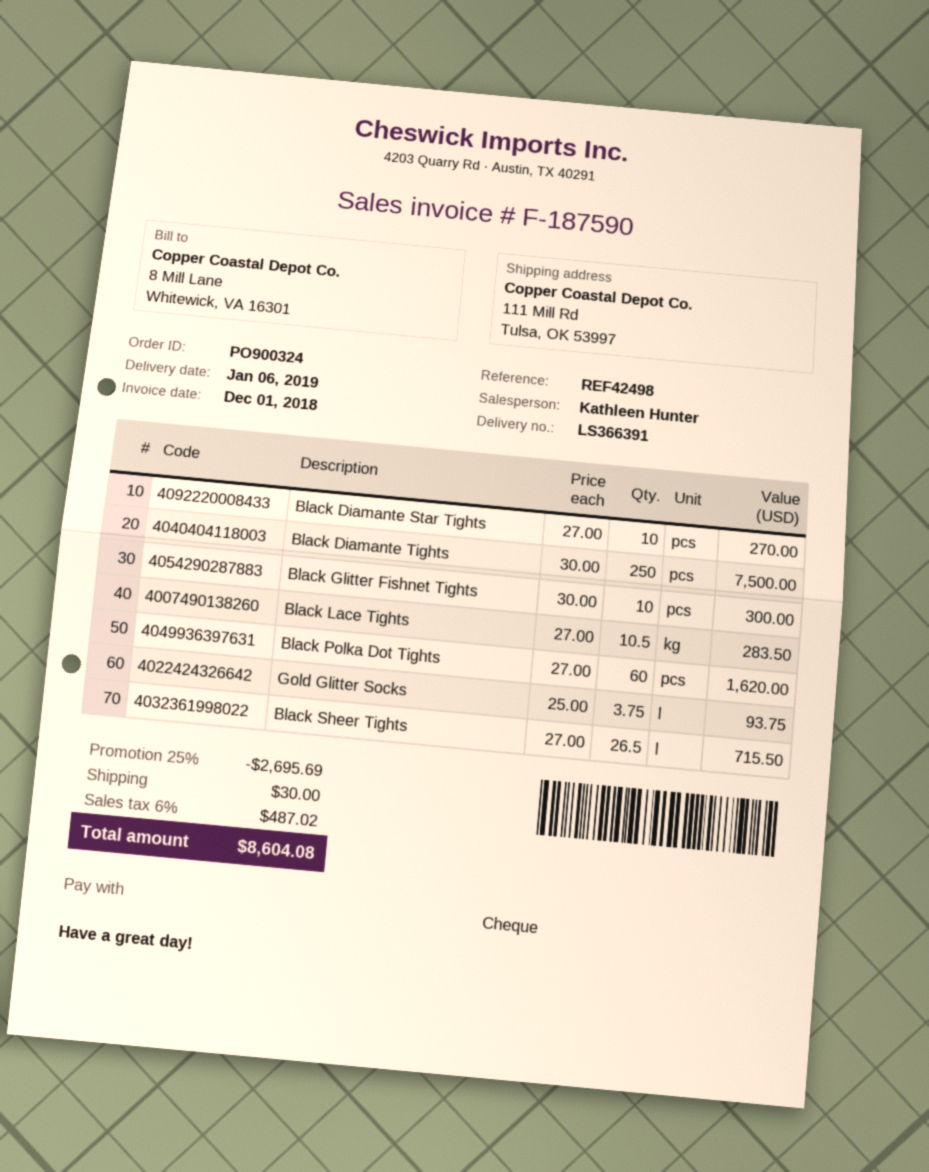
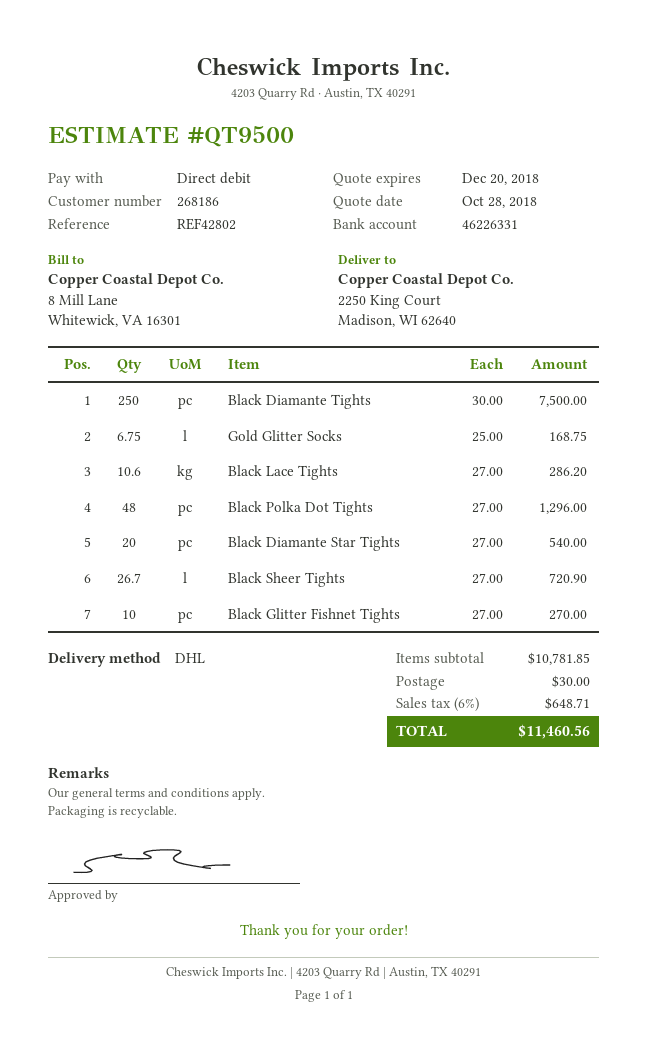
reference: REF42498 -> REF42802
payment method: cheque -> direct debit
ship to: 111 Mill Rd, Tulsa, OK 53997 -> 2250 King Court, Madison, WI 62640
Black Diamante Star Tights: 10 x 27.00 = 270.00 -> 20 x 27.00 = 540.00
Black Glitter Fishnet Tights: 10 x 30.00 = 300.00 -> 10 x 27.00 = 270.00
Black Lace Tights: 10.5 x 27.00 = 283.50 -> 10.6 x 27.00 = 286.20
Black Polka Dot Tights: 60 x 27.00 = 1620.00 -> 48 x 27.00 = 1296.00
Gold Glitter Socks: 3.75 x 25.00 = 93.75 -> 6.75 x 25.00 = 168.75
Black Sheer Tights: 26.5 x 27.00 = 715.50 -> 26.7 x 27.00 = 720.90
discount: 25% = 2695.69 -> none
tax: 6% = 487.02 -> 6% = 648.71
total: 8604.08 -> 11460.56

